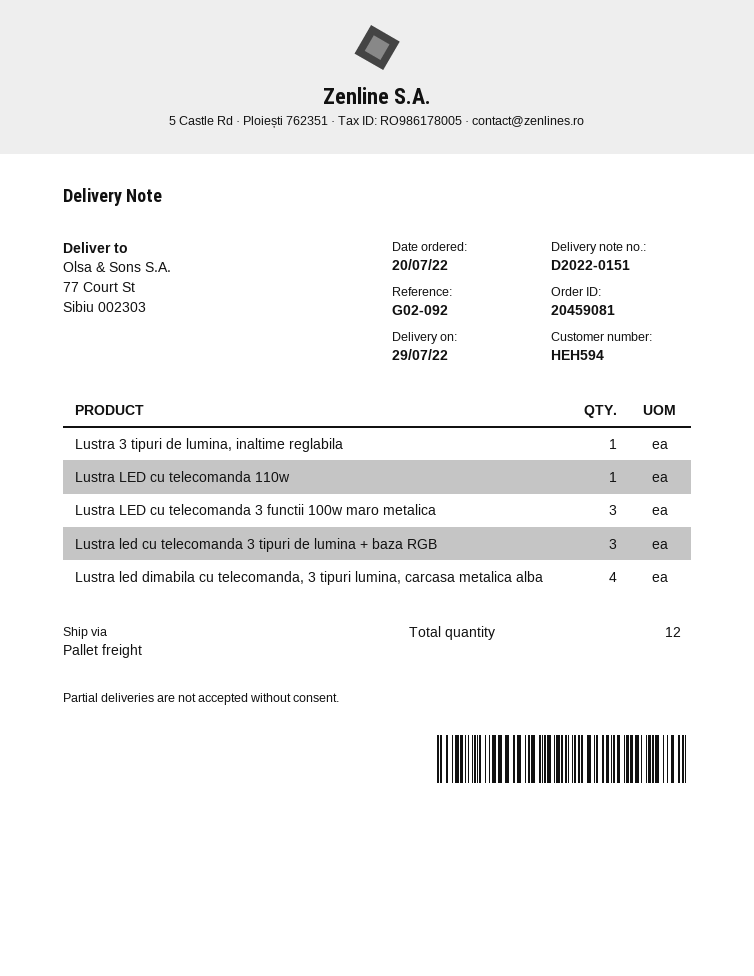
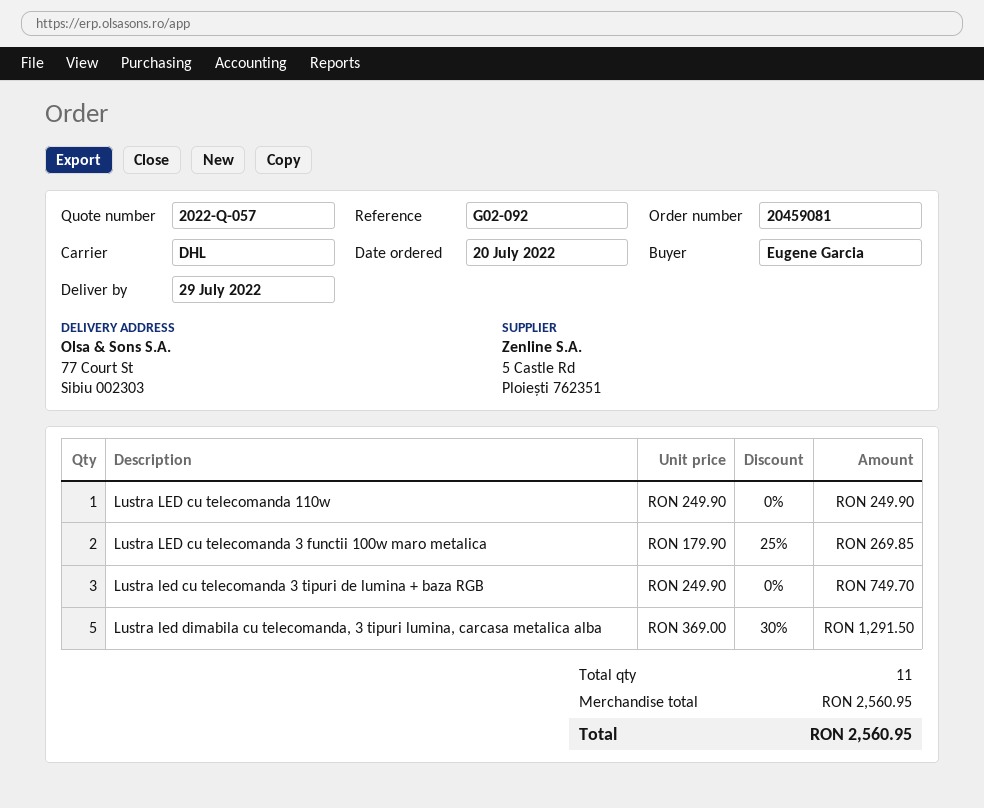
shipping method: pallet freight -> DHL
Lustra 3 tipuri de lumina, inaltime reglabila: 1 -> none
Lustra LED cu telecomanda 3 functii 100w maro metalica: 3 -> 2
Lustra led dimabila cu telecomanda, 3 tipuri lumina, carcasa metalica alba: 4 -> 5
total quantity: 12 -> 11

